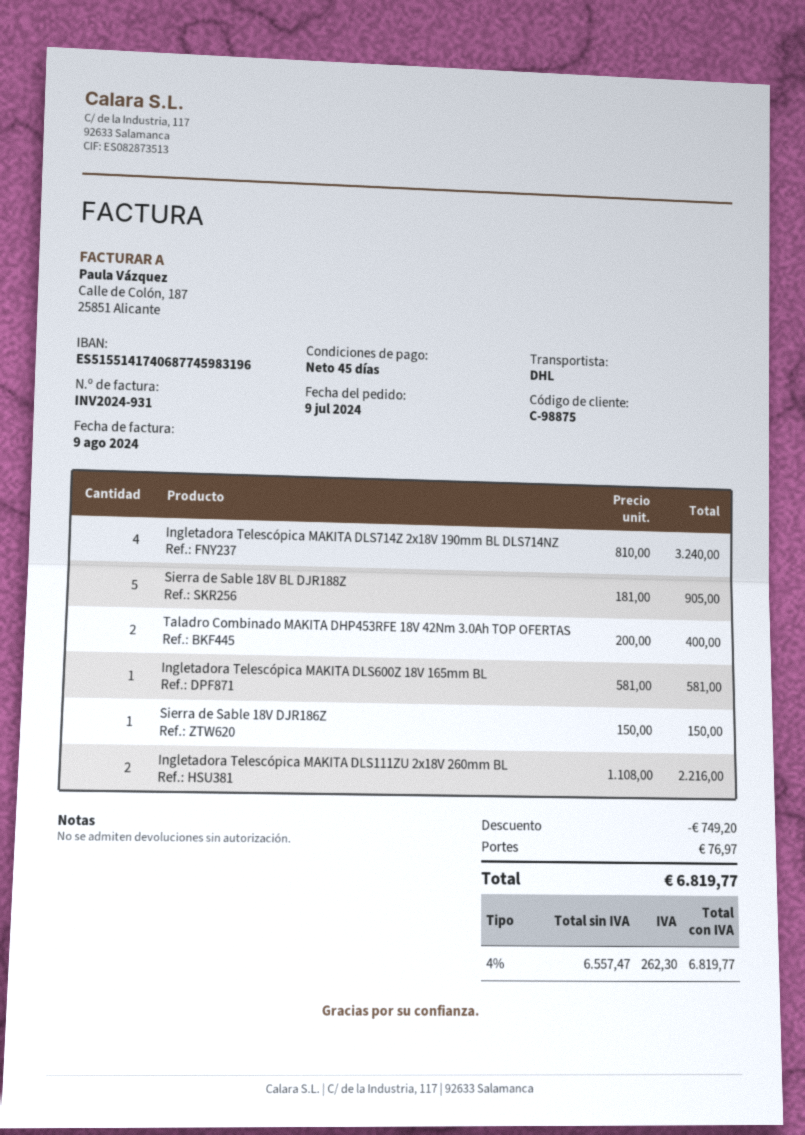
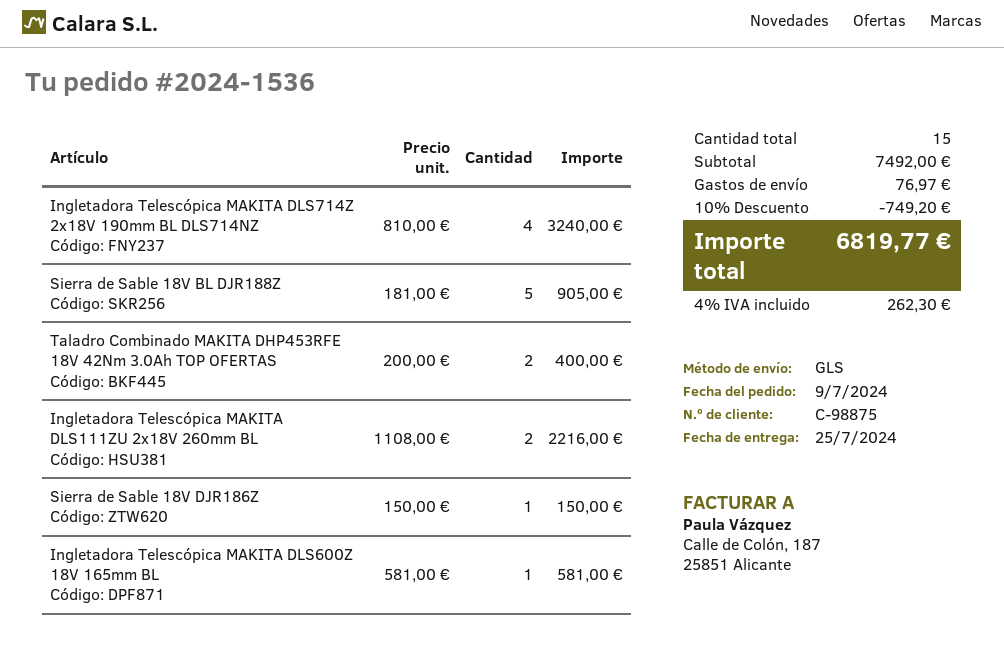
shipping method: DHL -> GLS

